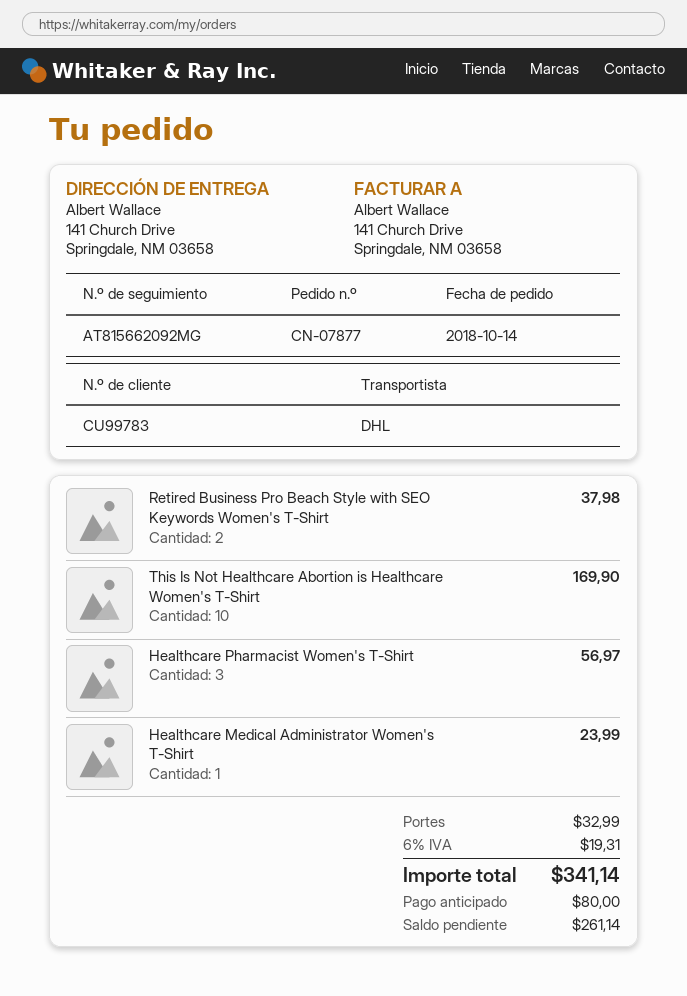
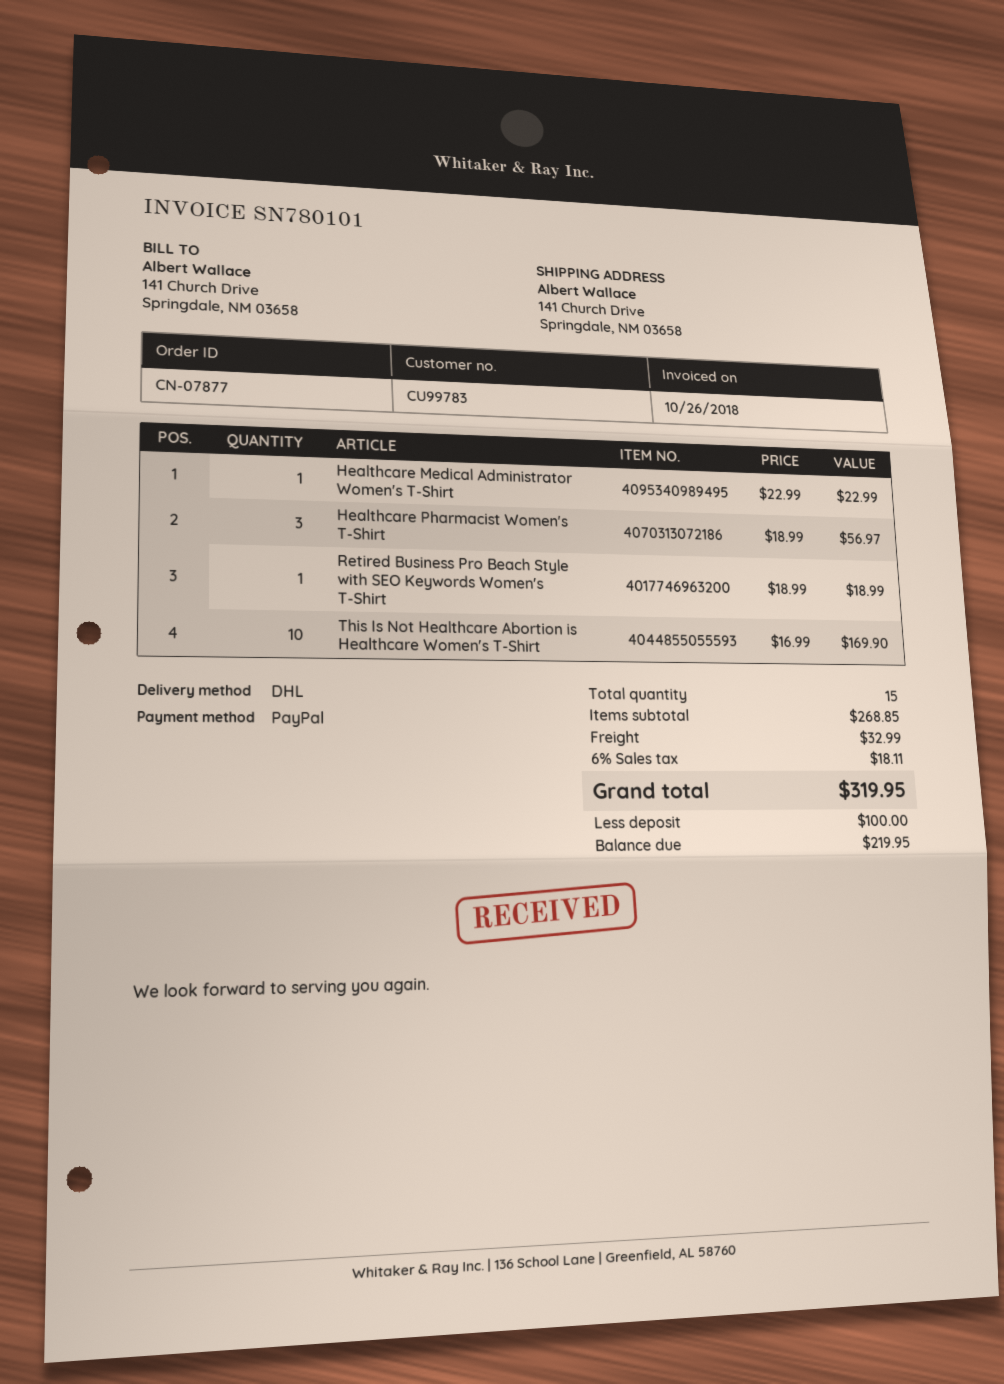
Retired Business Pro Beach Style with SEO Keywords Women's T-Shirt: 2 for 37.98 -> 1 for 18.99
Healthcare Medical Administrator Women's T-Shirt: 1 for 23.99 -> 1 for 22.99
tax: 6% = 19.31 -> 6% = 18.11
total: 341.14 -> 319.95
deposit: 80.00 -> 100.00
balance: 261.14 -> 219.95

